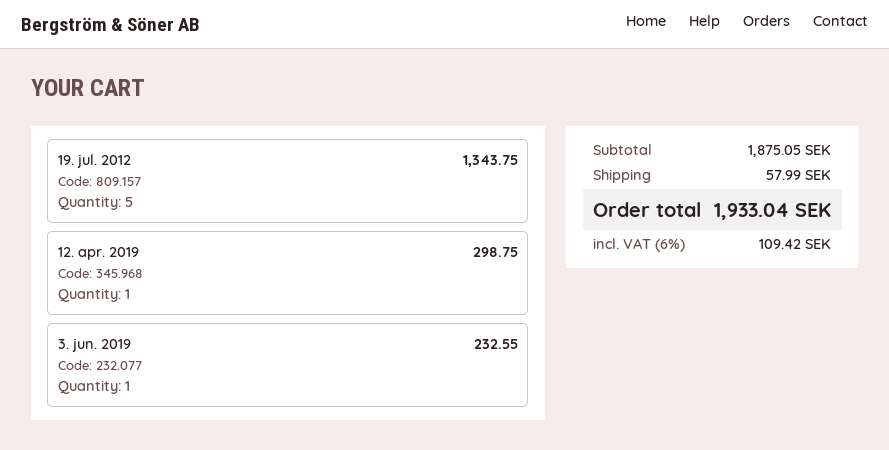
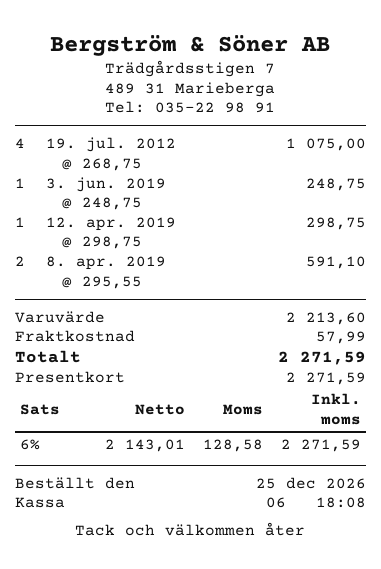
19. jul. 2012: 5 for 1343.75 -> 4 for 1075.00
3. jun. 2019: 1 for 232.55 -> 1 for 248.75
8. apr. 2019: none -> 2 for 591.10
subtotal: 1875.05 -> 2213.60
tax: 6% = 109.42 -> 6% = 128.58
total: 1933.04 -> 2271.59

